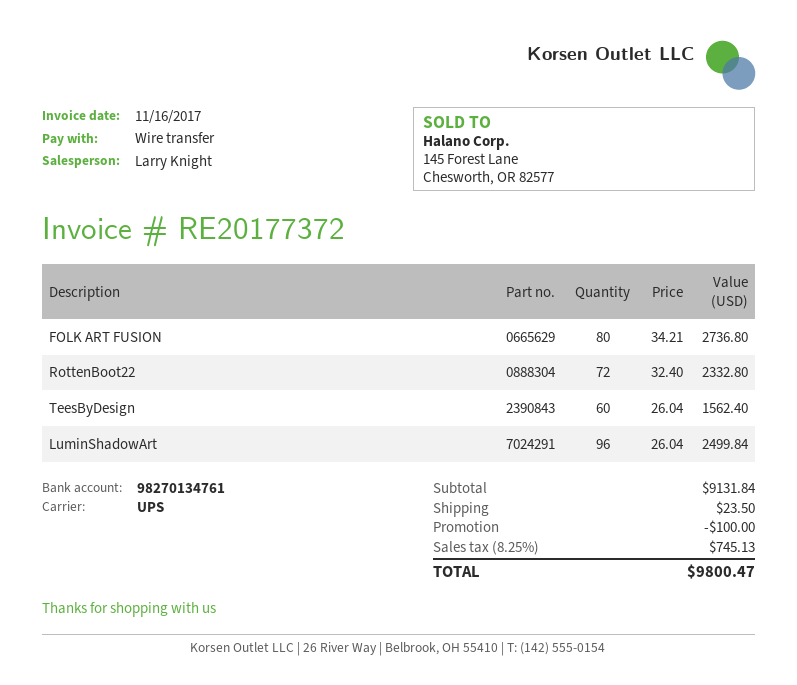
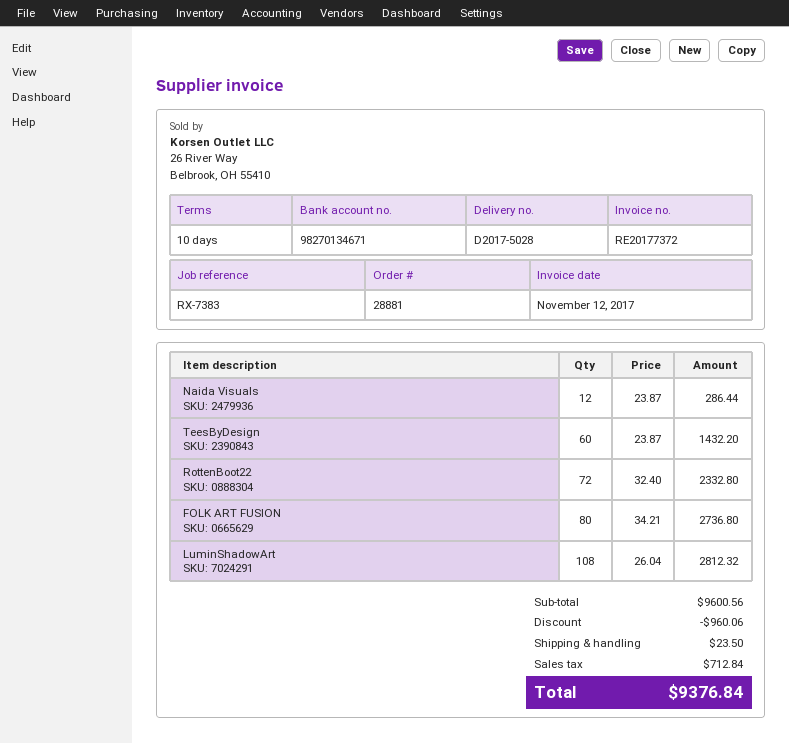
invoice date: 2017-11-16 -> 2017-11-12
bank account: 98270134761 -> 98270134671
TeesByDesign: 60 x 26.04 = 1562.40 -> 60 x 23.87 = 1432.20
LuminShadowArt: 96 x 26.04 = 2499.84 -> 108 x 26.04 = 2812.32
Naida Visuals: none -> 12 x 23.87 = 286.44
subtotal: 9131.84 -> 9600.56
discount: 100.00 -> 960.06
tax: 745.13 -> 712.84
total: 9800.47 -> 9376.84

